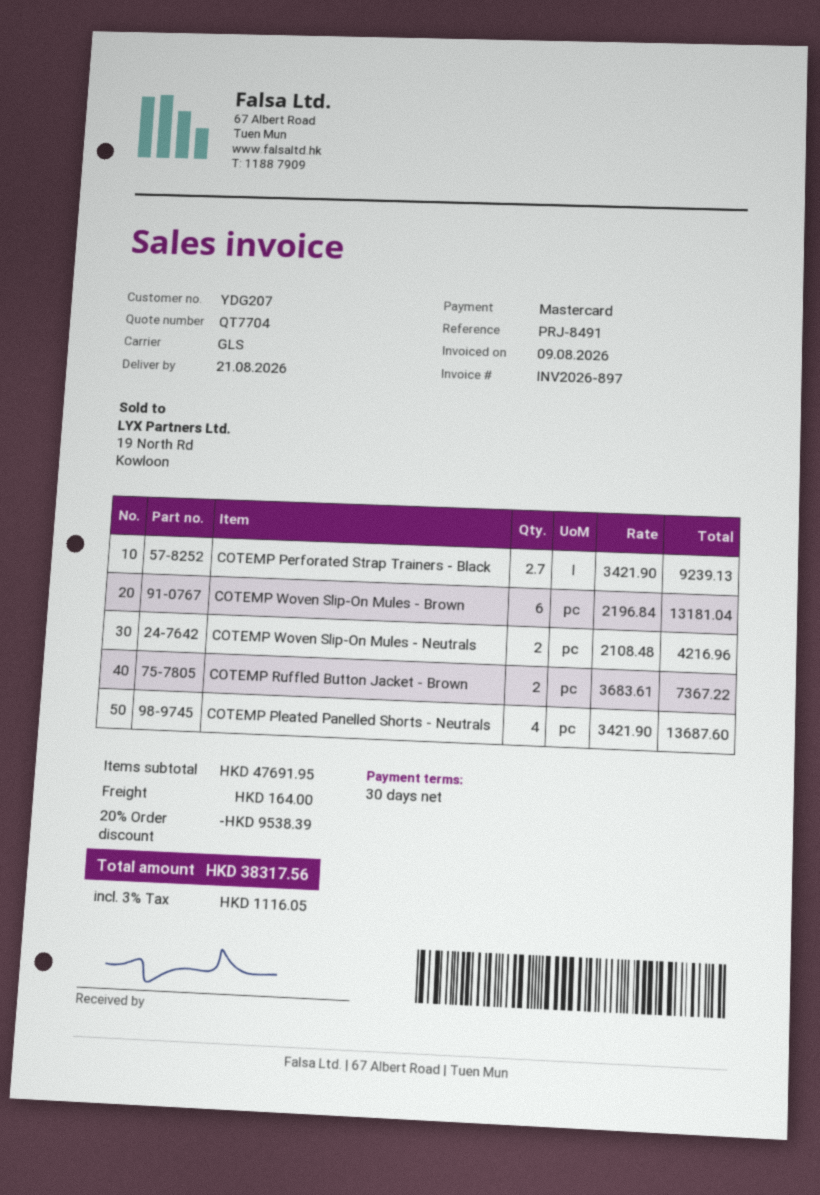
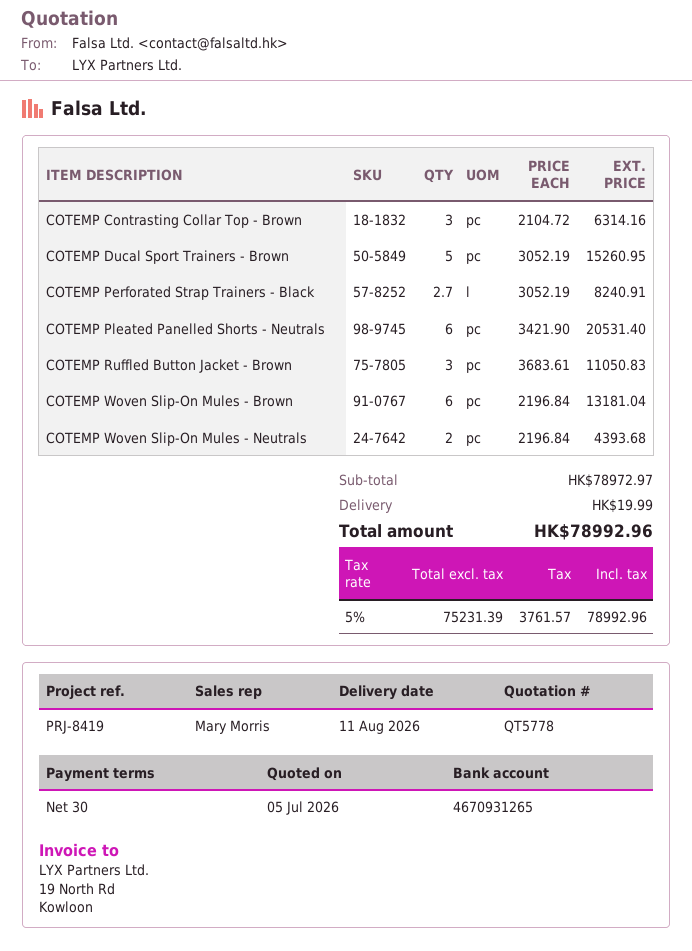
quote number: QT7704 -> QT5778
delivery date: 2026-08-21 -> 2026-08-11
reference: PRJ-8491 -> PRJ-8419
COTEMP Perforated Strap Trainers - Black: 2.7 x 3421.90 = 9239.13 -> 2.7 x 3052.19 = 8240.91
COTEMP Woven Slip-On Mules - Neutrals: 2 x 2108.48 = 4216.96 -> 2 x 2196.84 = 4393.68
COTEMP Ruffled Button Jacket - Brown: 2 x 3683.61 = 7367.22 -> 3 x 3683.61 = 11050.83
COTEMP Pleated Panelled Shorts - Neutrals: 4 x 3421.90 = 13687.60 -> 6 x 3421.90 = 20531.40
COTEMP Contrasting Collar Top - Brown: none -> 3 x 2104.72 = 6314.16
COTEMP Ducal Sport Trainers - Brown: none -> 5 x 3052.19 = 15260.95
subtotal: 47691.95 -> 78972.97
discount: 20% = 9538.39 -> none
shipping: 164.00 -> 19.99
tax: 3% = 1116.05 -> 5% = 3761.57
total: 38317.56 -> 78992.96

